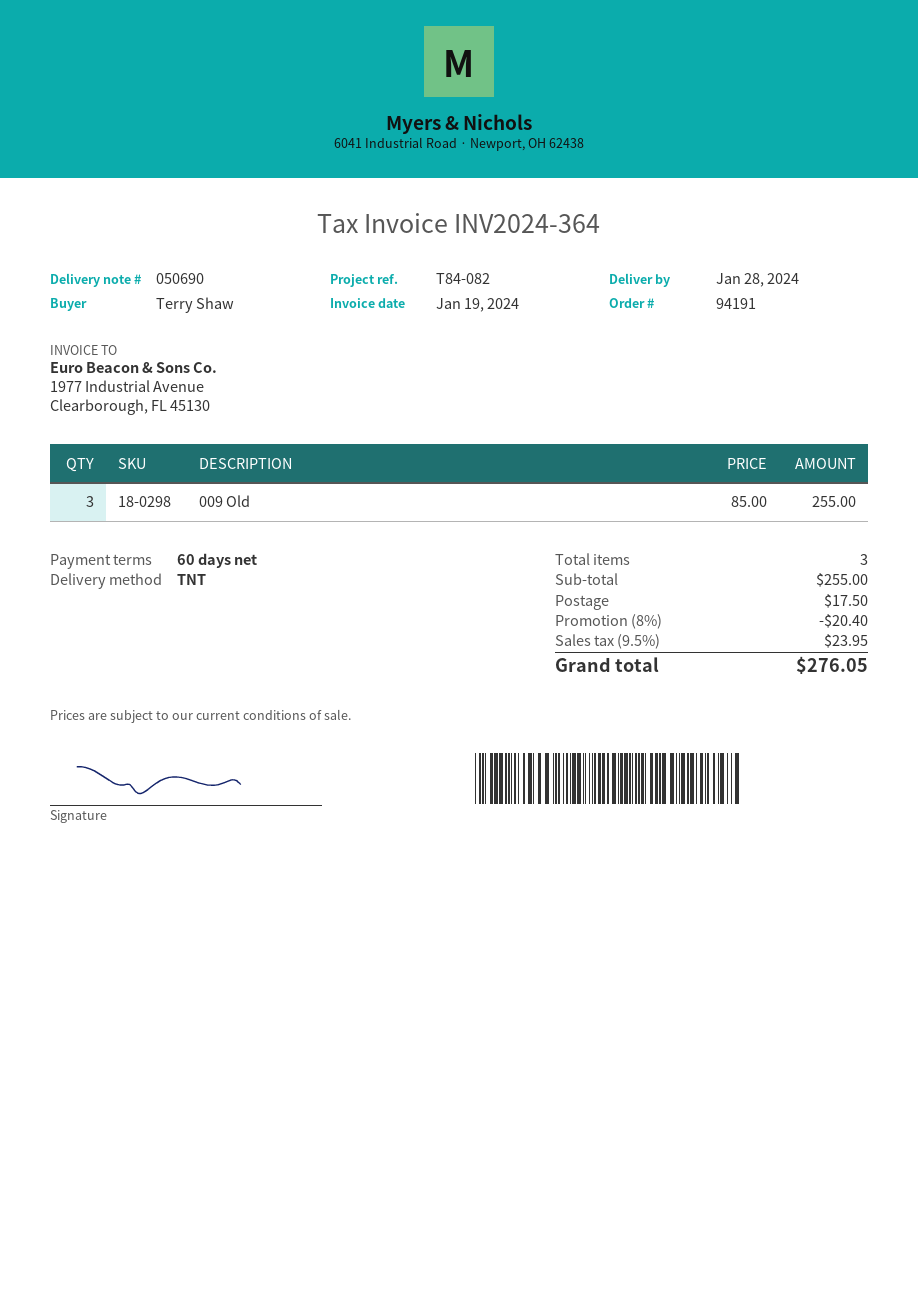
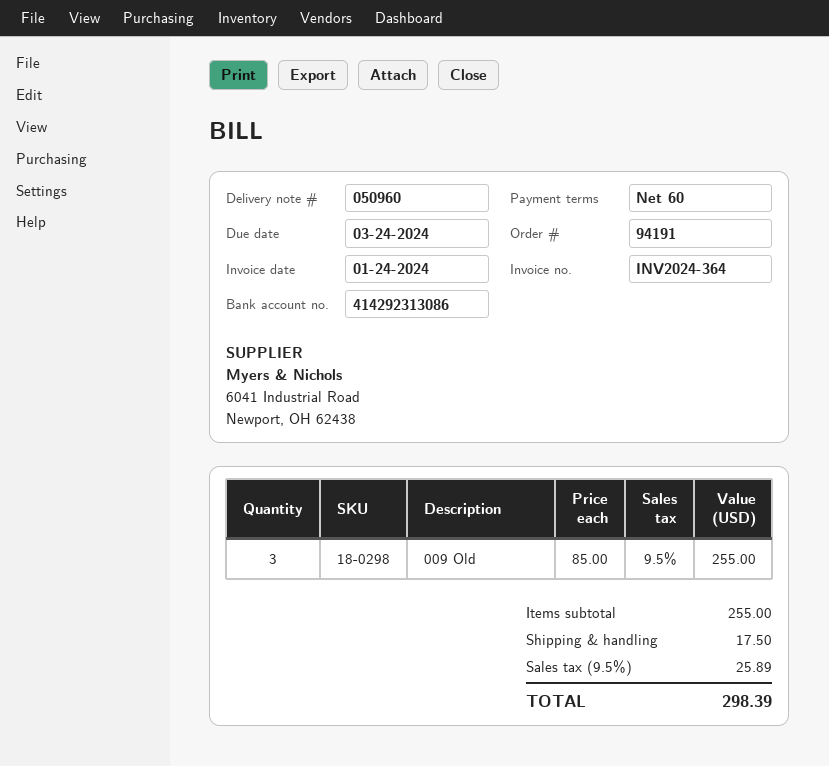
delivery note number: 050690 -> 050960
invoice date: 2024-01-19 -> 2024-01-24
discount: 8% = 20.40 -> none
tax: 9.5% = 23.95 -> 9.5% = 25.89
total: 276.05 -> 298.39

